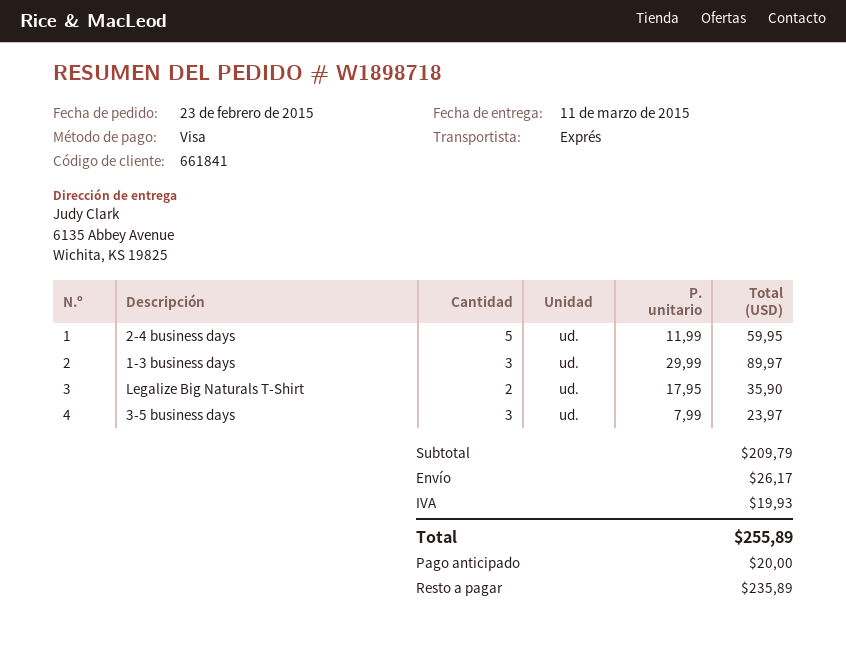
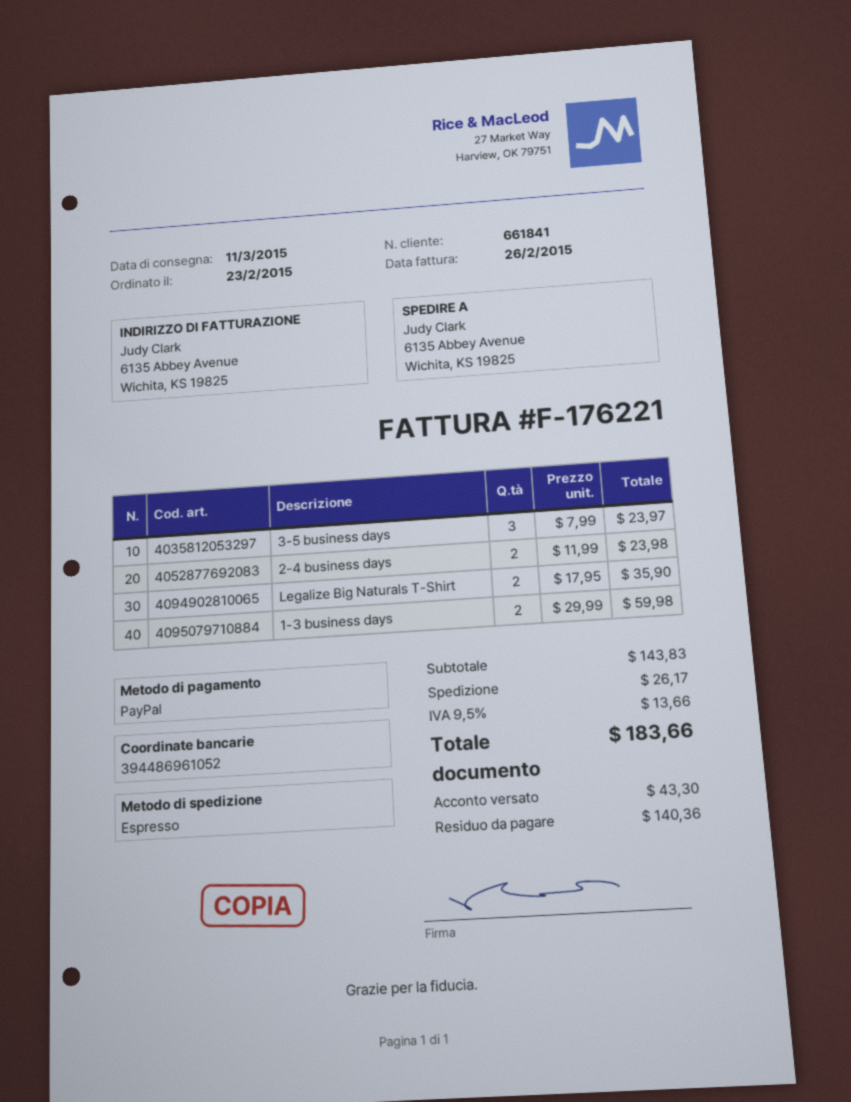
payment method: Visa -> PayPal
2-4 business days: 5 x 11.99 = 59.95 -> 2 x 11.99 = 23.98
1-3 business days: 3 x 29.99 = 89.97 -> 2 x 29.99 = 59.98
subtotal: 209.79 -> 143.83
tax: 19.93 -> 13.66
total: 255.89 -> 183.66
deposit: 20.00 -> 43.30
balance: 235.89 -> 140.36

